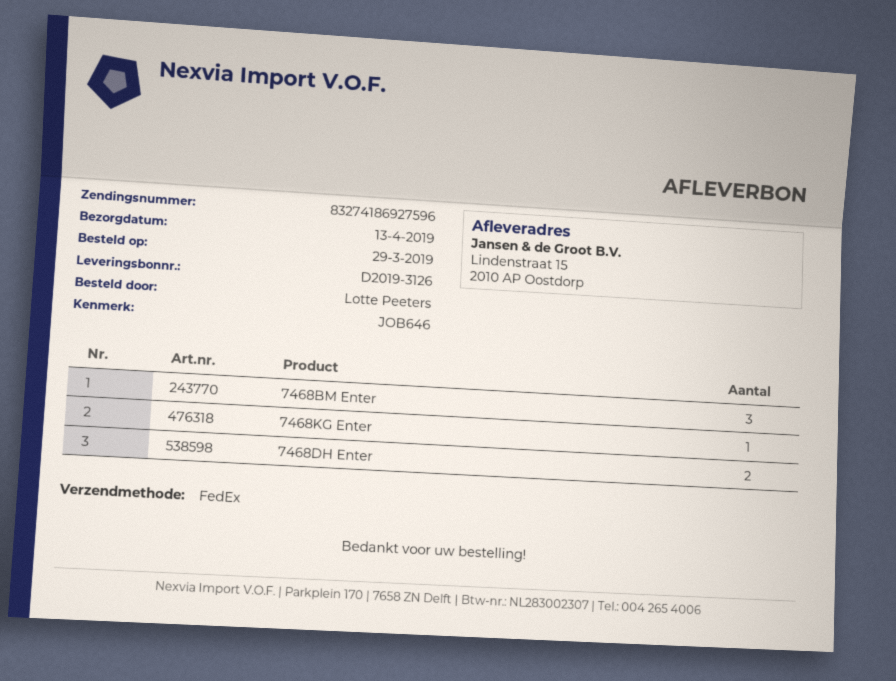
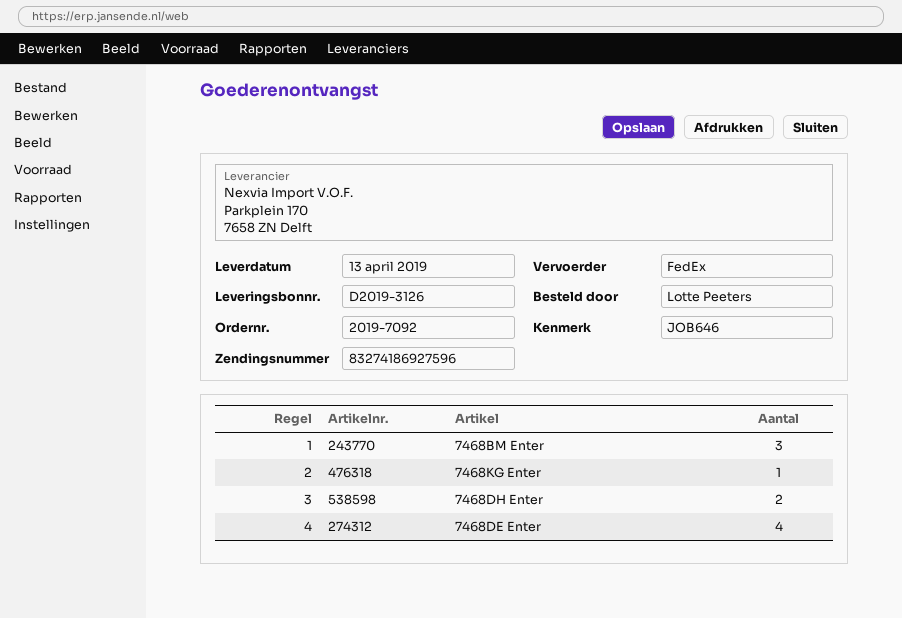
7468DE Enter: none -> 4

